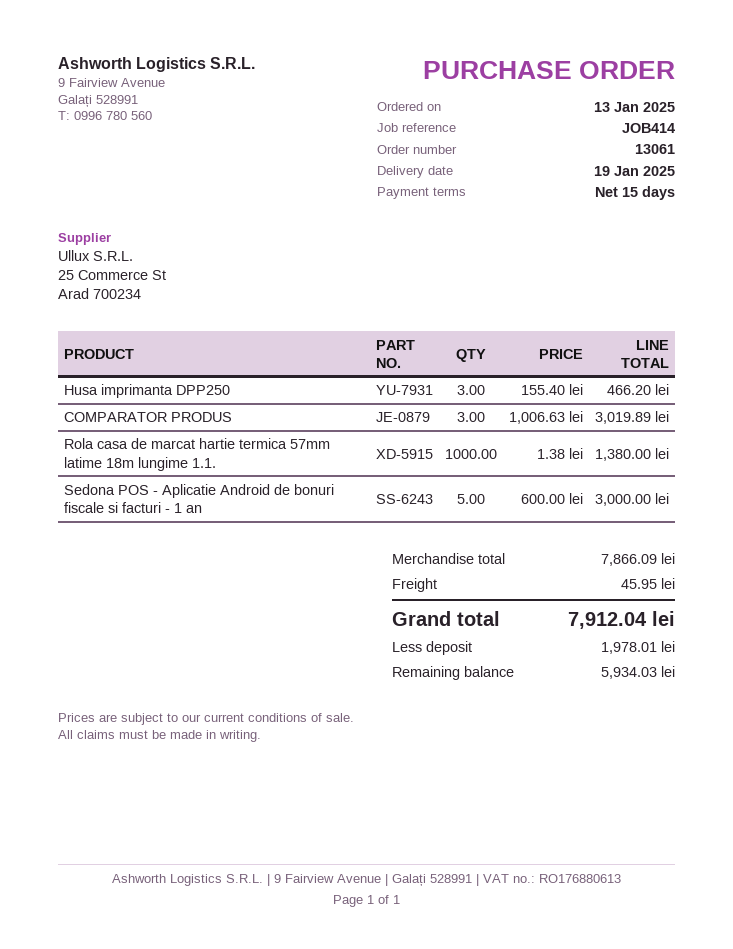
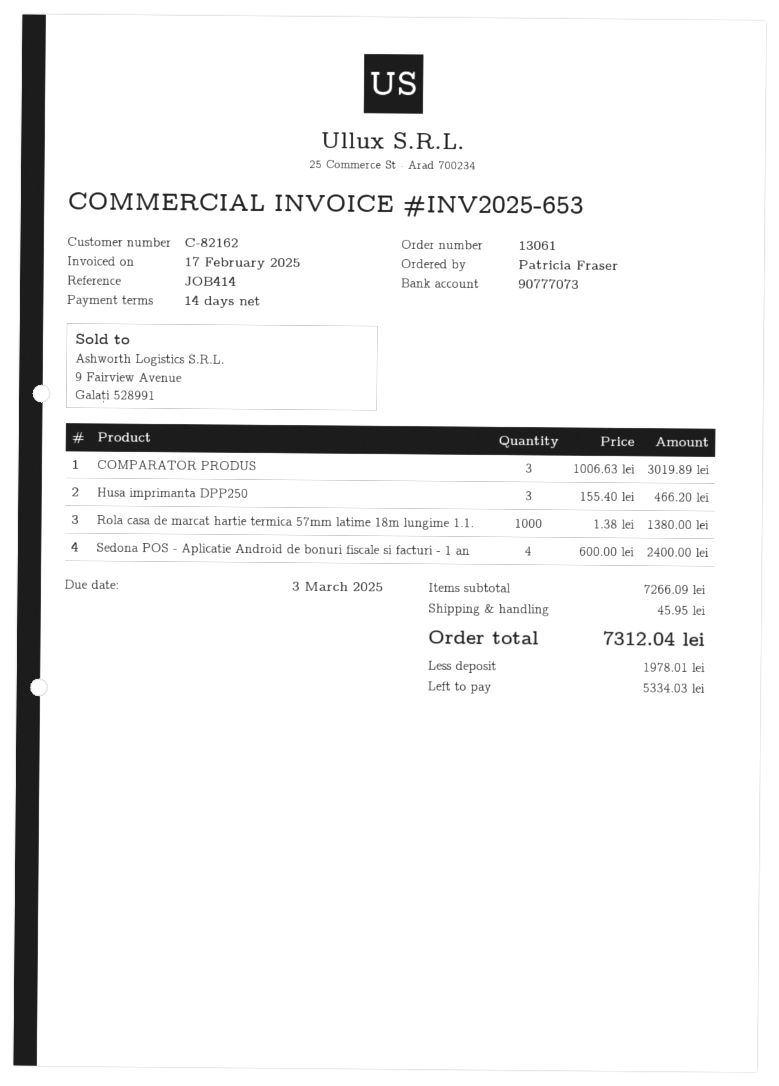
payment terms: 15 days -> 14 days
Sedona POS - Aplicatie Android de bonuri fiscale si facturi - 1 an: 5 x 600.00 = 3000.00 -> 4 x 600.00 = 2400.00
subtotal: 7866.09 -> 7266.09
total: 7912.04 -> 7312.04
balance: 5934.03 -> 5334.03

